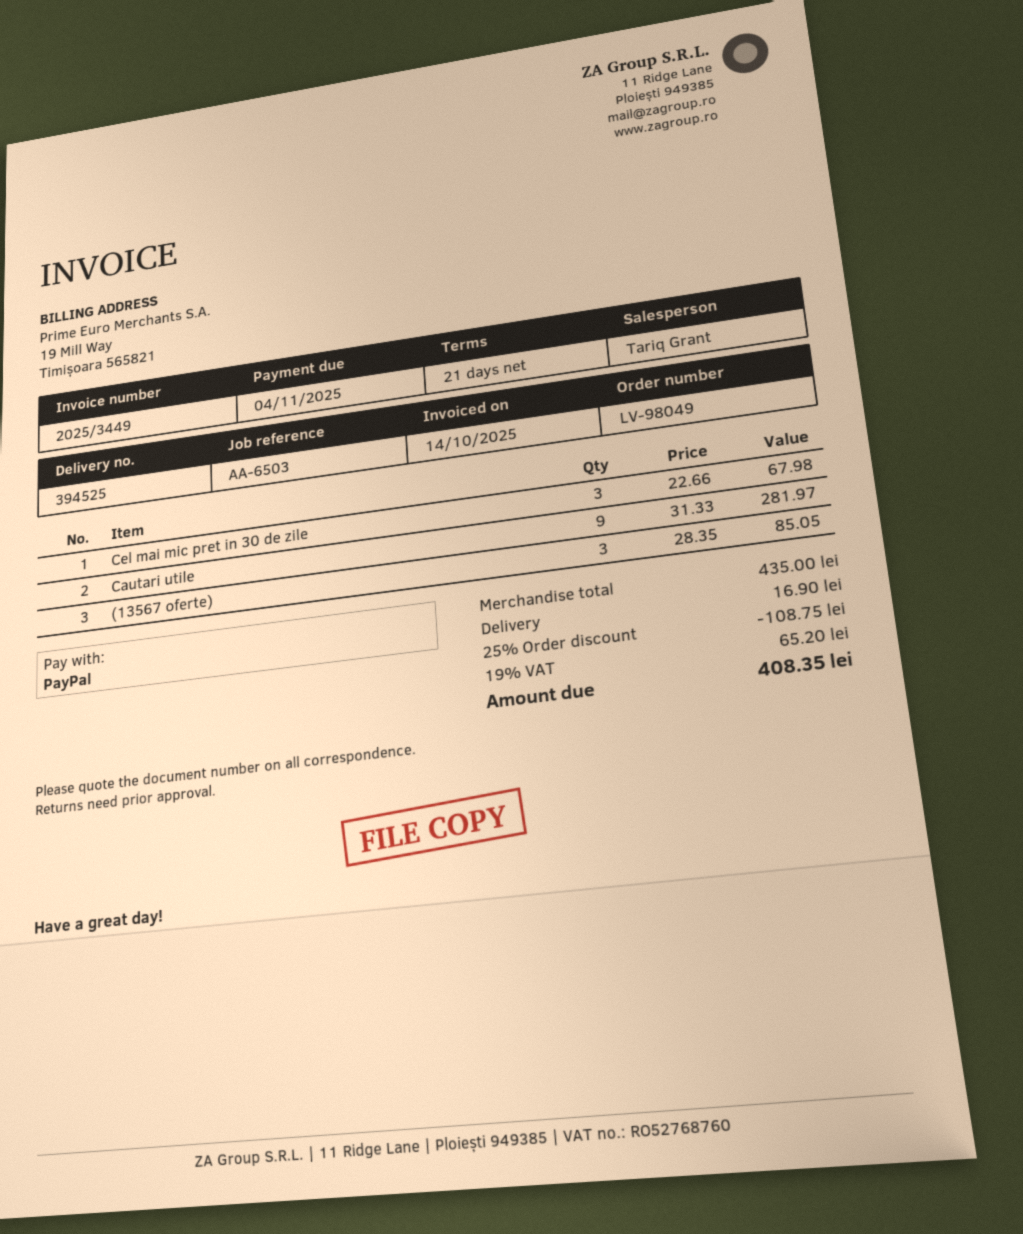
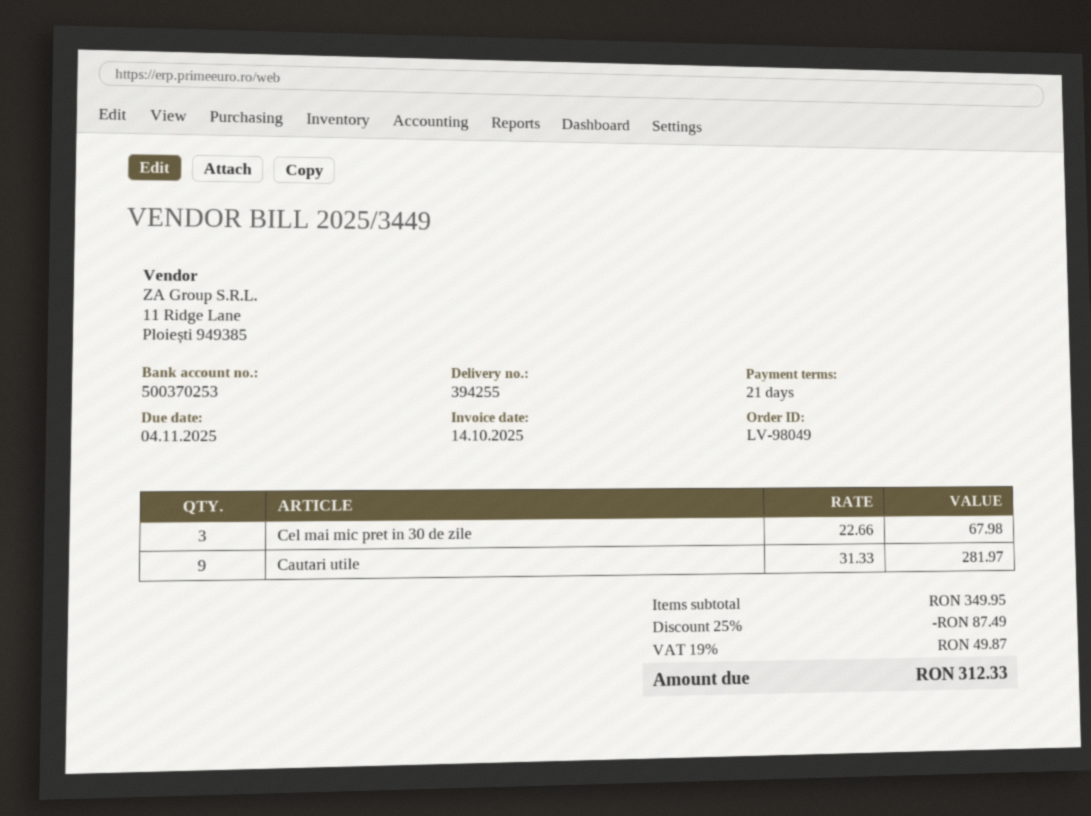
delivery note number: 394525 -> 394255
(13567 oferte): 3 x 28.35 = 85.05 -> none
subtotal: 435.00 -> 349.95
discount: 25% = 108.75 -> 25% = 87.49
shipping: 16.90 -> none
tax: 19% = 65.20 -> 19% = 49.87
total: 408.35 -> 312.33

